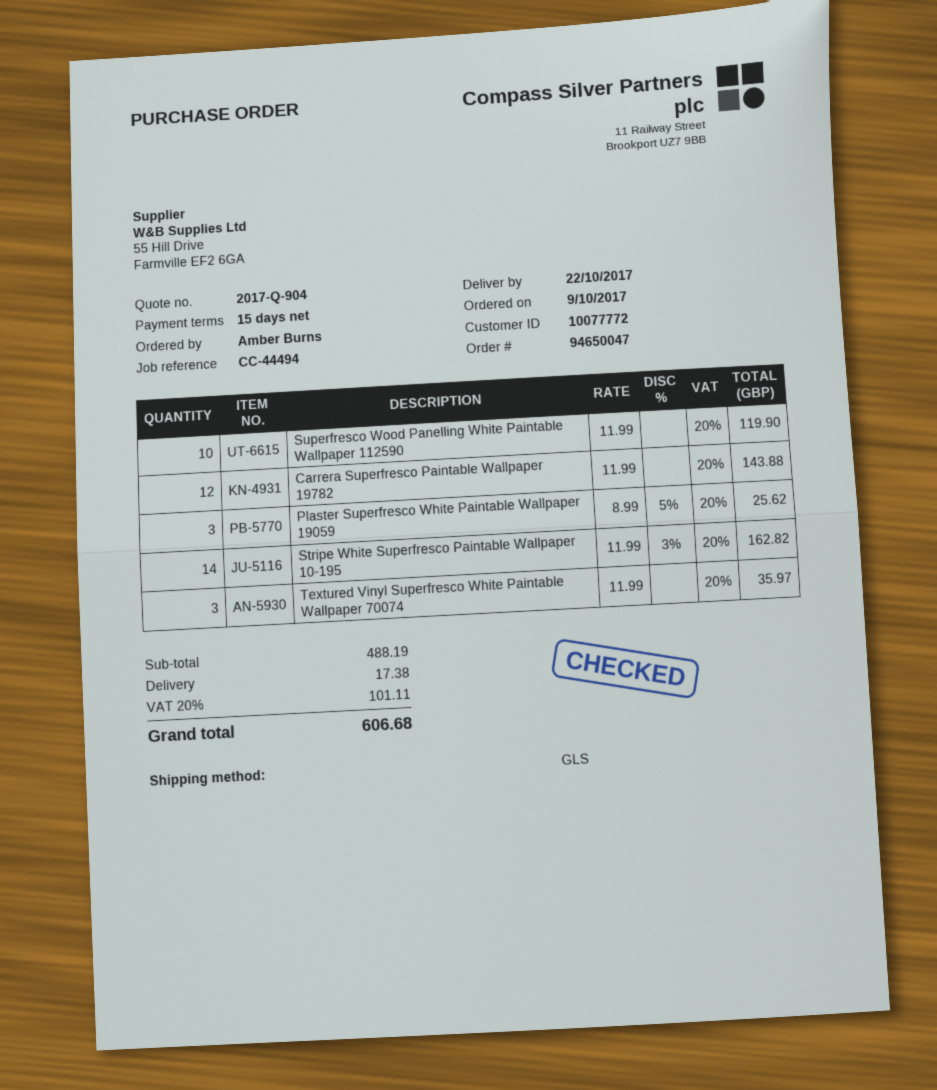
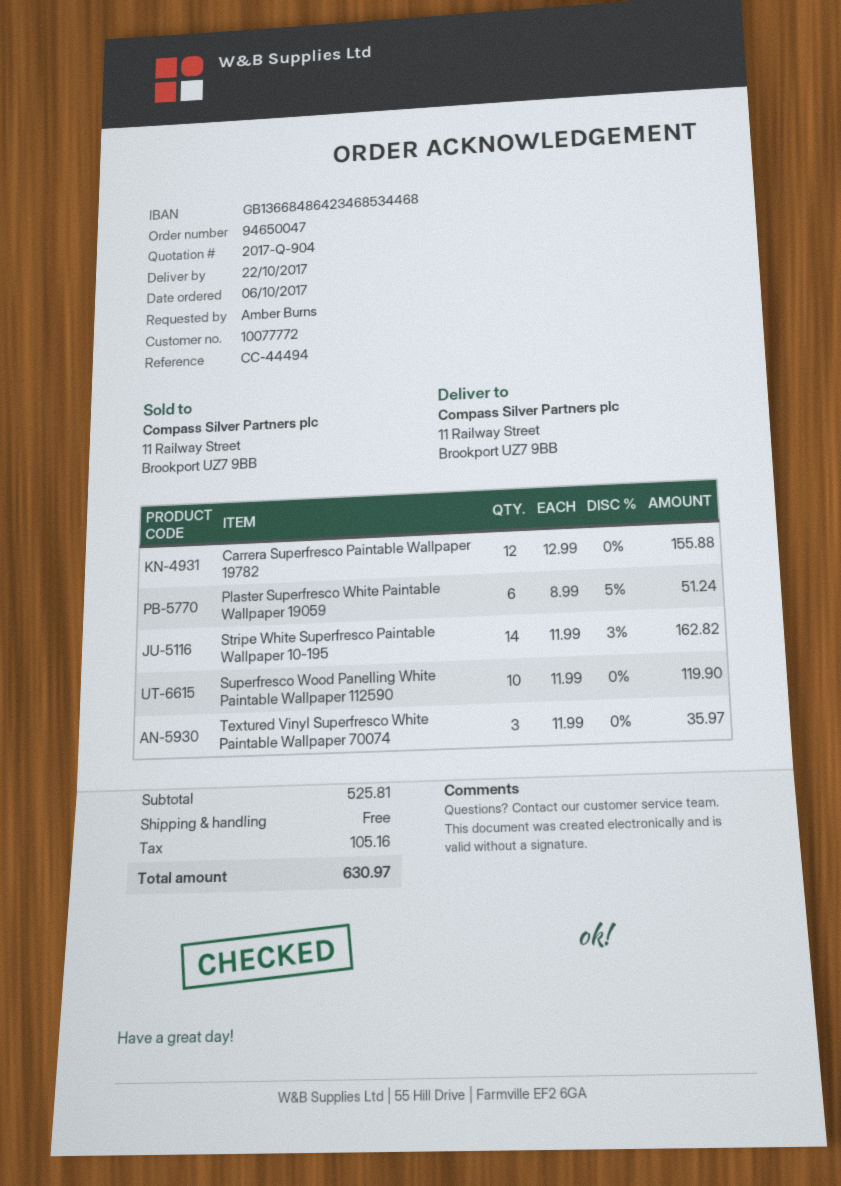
order date: 2017-10-09 -> 2017-10-06
Carrera Superfresco Paintable Wallpaper 19782: 12 x 11.99 = 143.88 -> 12 x 12.99 = 155.88
Plaster Superfresco White Paintable Wallpaper 19059: 3 x 8.99 - 5% = 25.62 -> 6 x 8.99 - 5% = 51.24
subtotal: 488.19 -> 525.81
shipping: 17.38 -> 0.00
tax: 101.11 -> 105.16
total: 606.68 -> 630.97

